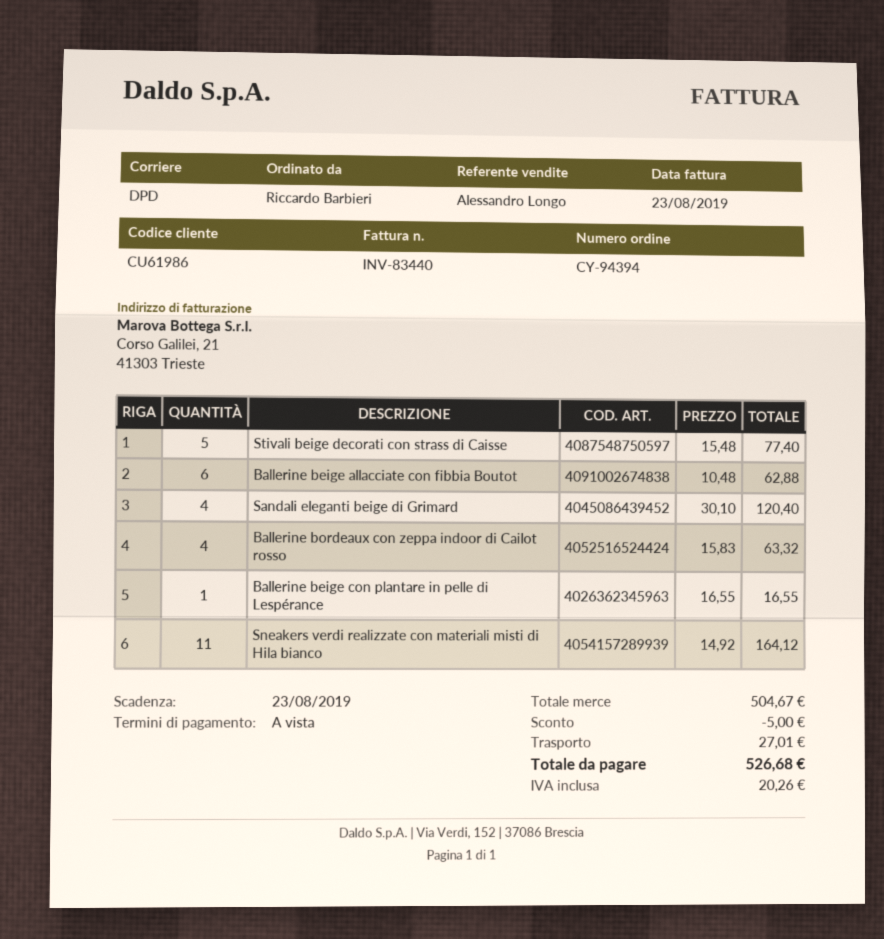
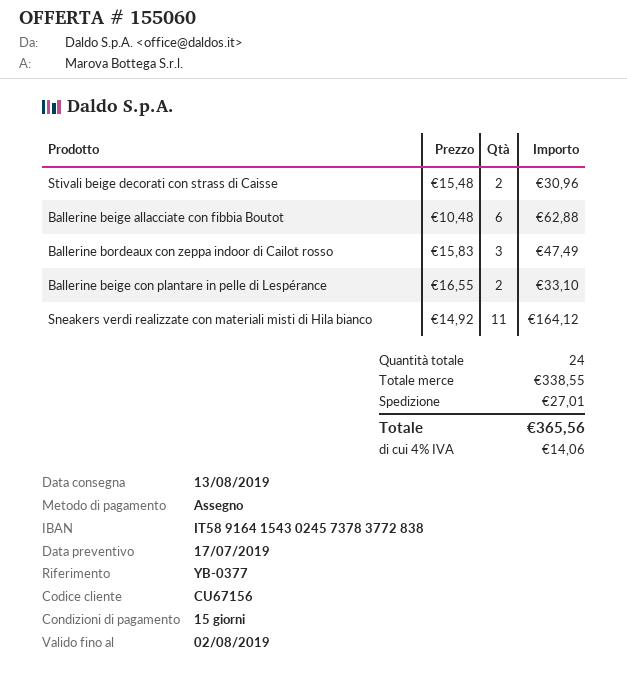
payment terms: on receipt -> 15 days
customer number: CU61986 -> CU67156
Stivali beige decorati con strass di Caisse: 5 x 15.48 = 77.40 -> 2 x 15.48 = 30.96
Sandali eleganti beige di Grimard: 4 x 30.10 = 120.40 -> none
Ballerine bordeaux con zeppa indoor di Cailot rosso: 4 x 15.83 = 63.32 -> 3 x 15.83 = 47.49
Ballerine beige con plantare in pelle di Lespérance: 1 x 16.55 = 16.55 -> 2 x 16.55 = 33.10
subtotal: 504.67 -> 338.55
discount: 5.00 -> none
tax: 20.26 -> 14.06
total: 526.68 -> 365.56

